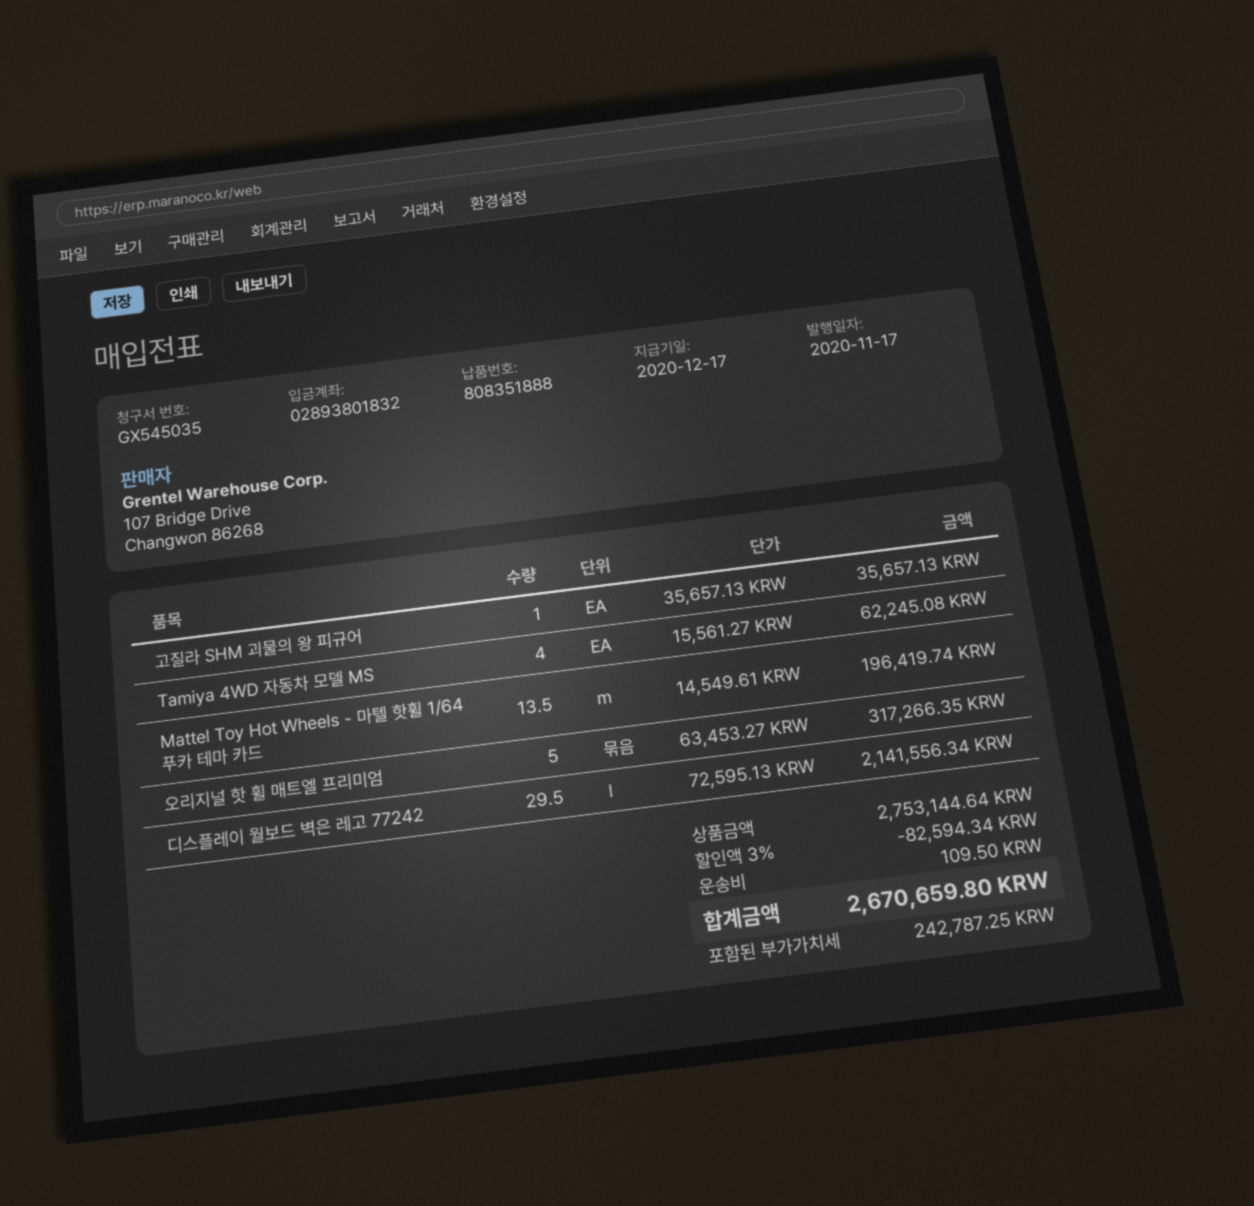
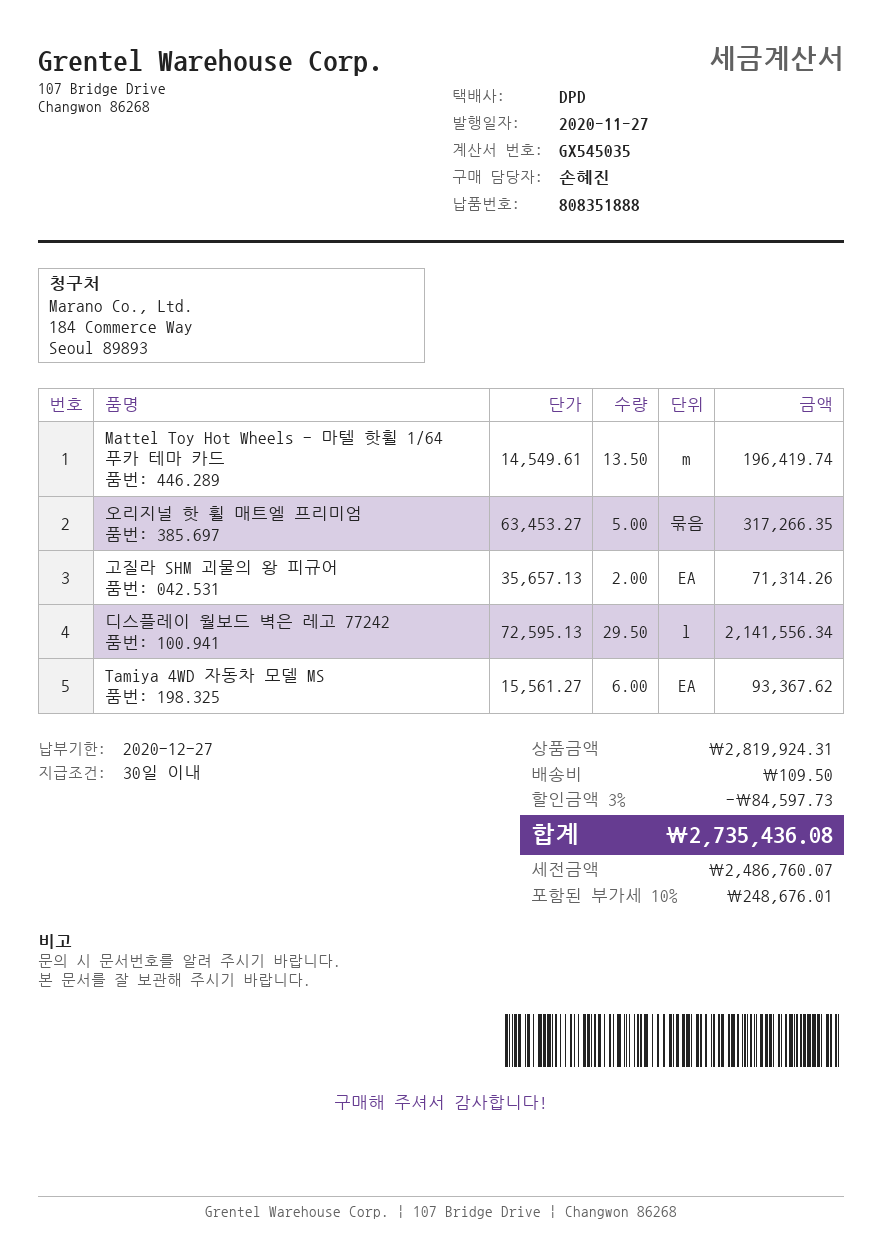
invoice date: 2020-11-17 -> 2020-11-27
due date: 2020-12-17 -> 2020-12-27
고질라 SHM 괴물의 왕 피규어: 1 x 35657.13 = 35657.13 -> 2 x 35657.13 = 71314.26
Tamiya 4WD 자동차 모델 MS: 4 x 15561.27 = 62245.08 -> 6 x 15561.27 = 93367.62
subtotal: 2753144.64 -> 2819924.31
discount: 3% = 82594.34 -> 3% = 84597.73
tax: 242787.25 -> 248676.01
total: 2670659.80 -> 2735436.08

